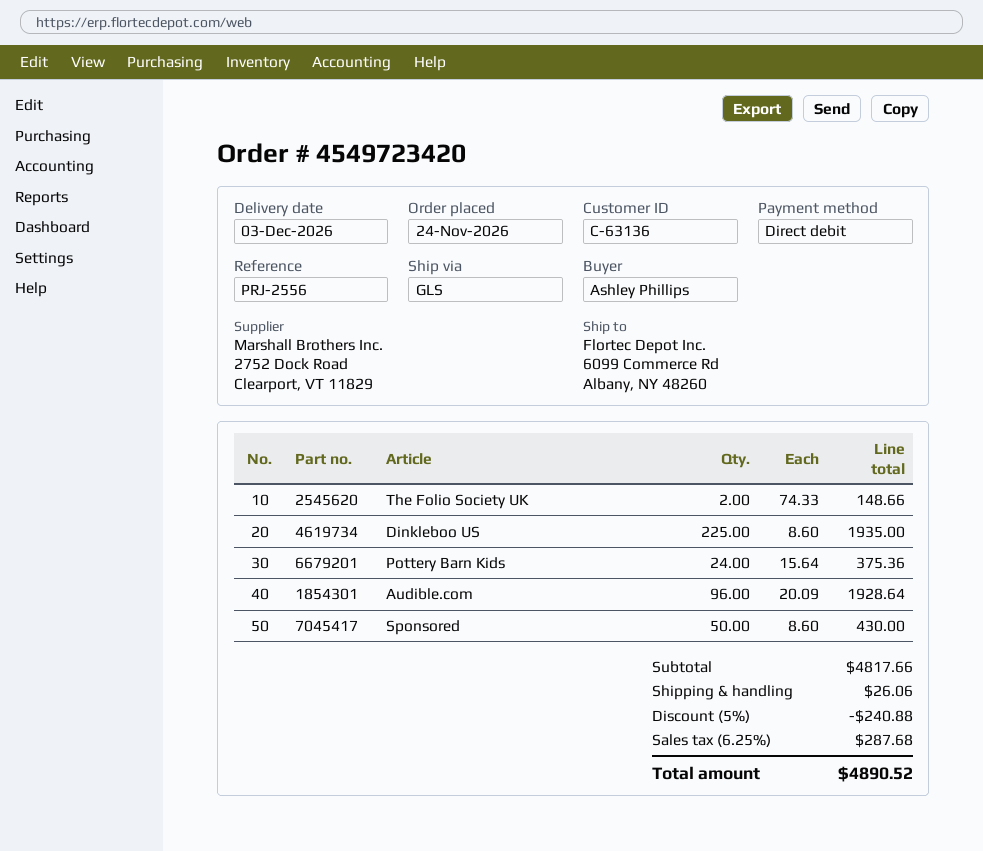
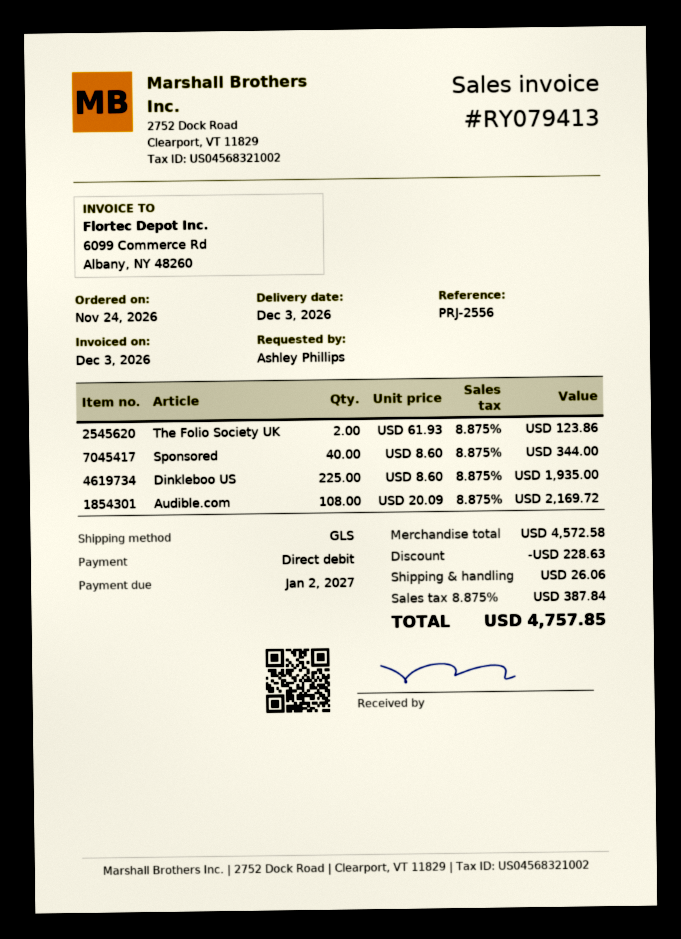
The Folio Society UK: 2 x 74.33 = 148.66 -> 2 x 61.93 = 123.86
Pottery Barn Kids: 24 x 15.64 = 375.36 -> none
Audible.com: 96 x 20.09 = 1928.64 -> 108 x 20.09 = 2169.72
Sponsored: 50 x 8.60 = 430.00 -> 40 x 8.60 = 344.00
subtotal: 4817.66 -> 4572.58
discount: 240.88 -> 228.63
tax: 6.25% = 287.68 -> 8.875% = 387.84
total: 4890.52 -> 4757.85

